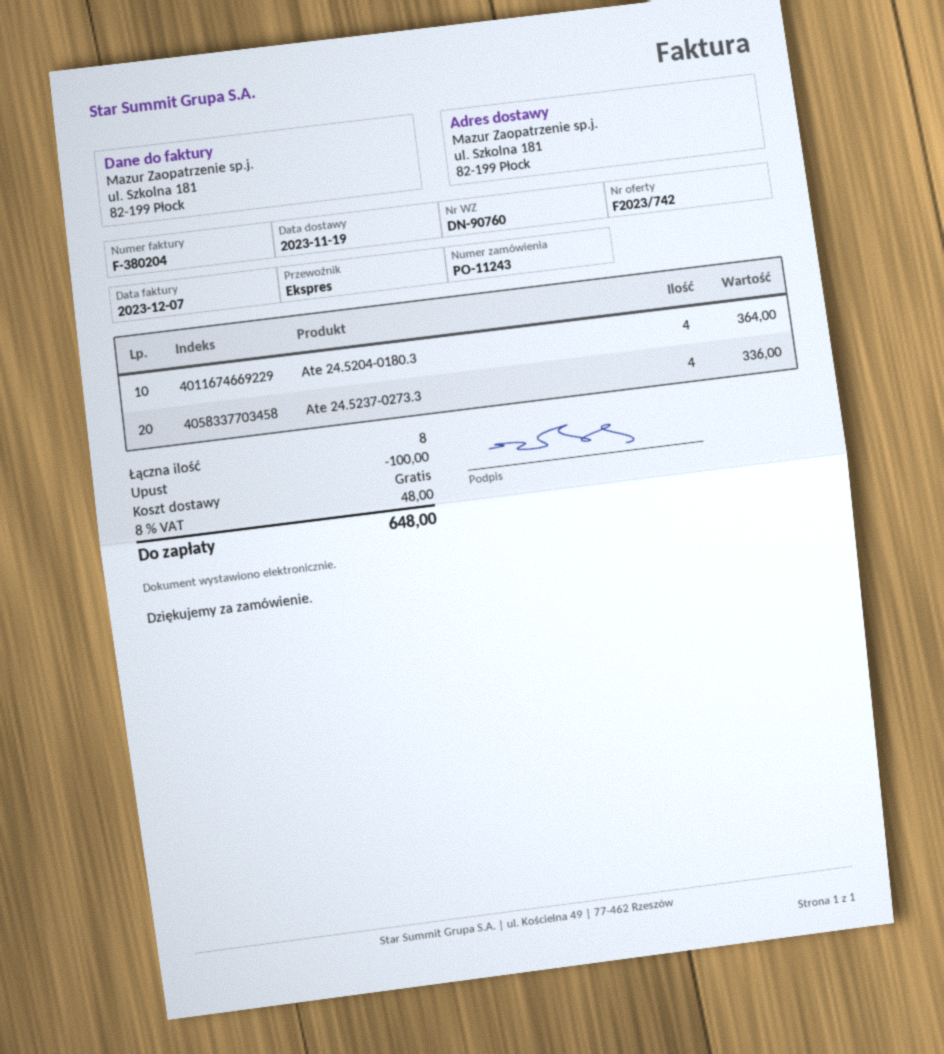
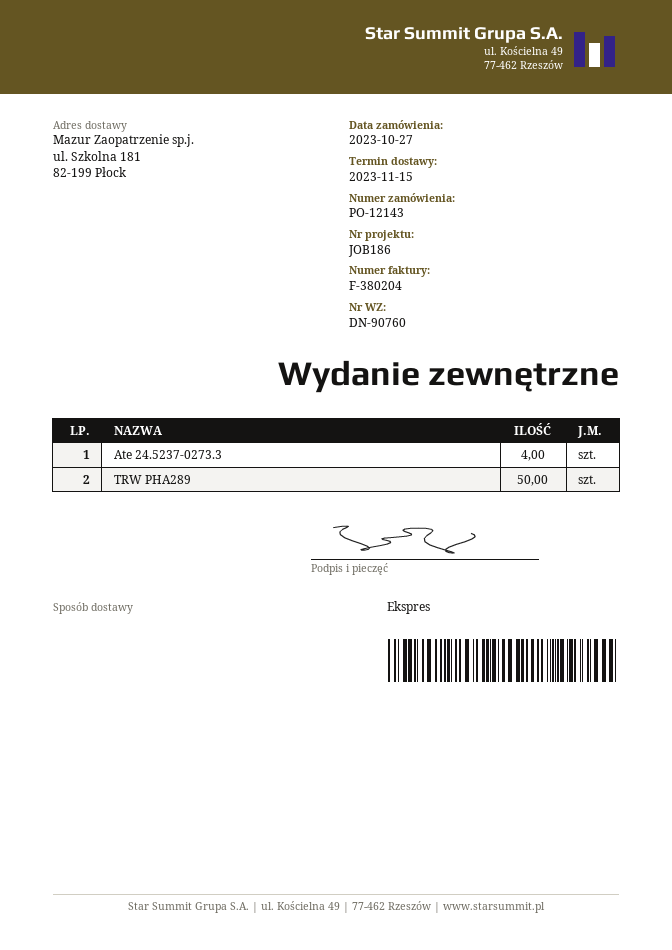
order number: PO-11243 -> PO-12143
delivery date: 2023-11-19 -> 2023-11-15
Ate 24.5204-0180.3: 4 -> none
TRW PHA289: none -> 50

